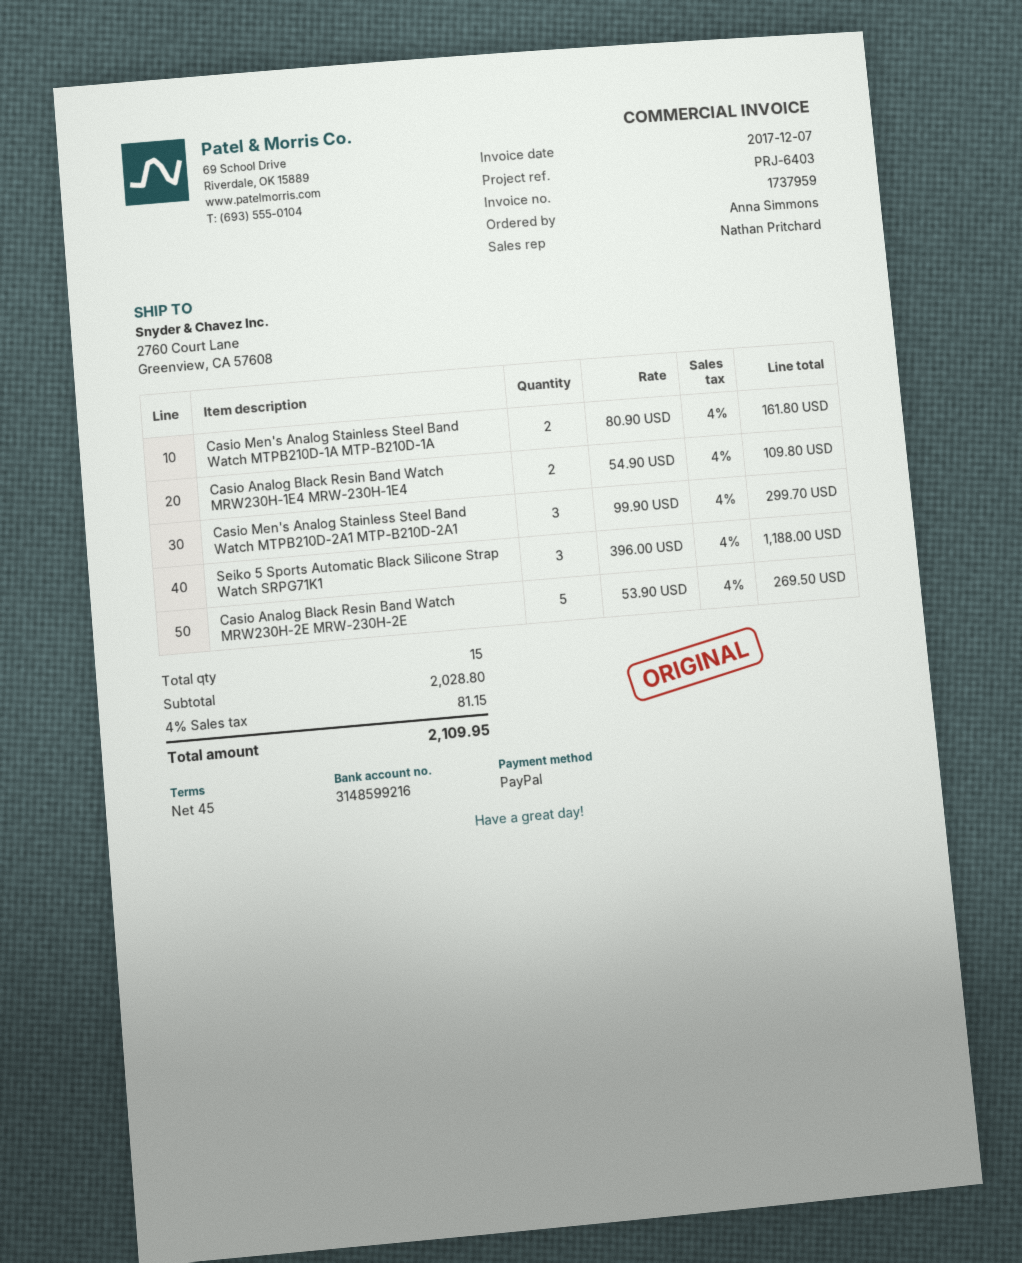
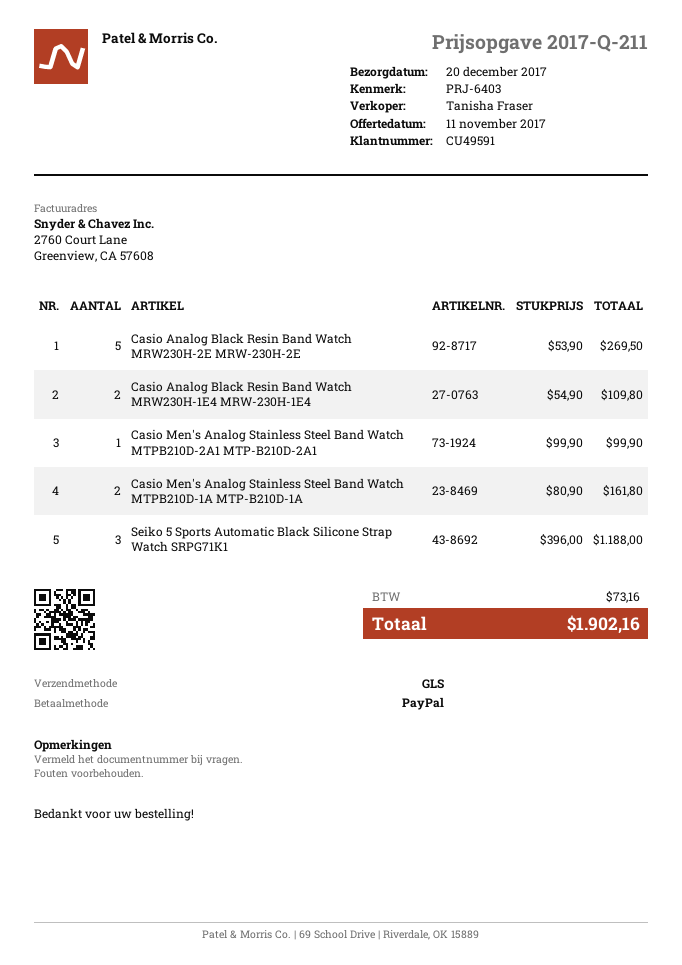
sales rep: Nathan Pritchard -> Tanisha Fraser
Casio Men's Analog Stainless Steel Band Watch MTPB210D-2A1 MTP-B210D-2A1: 3 x 99.90 = 299.70 -> 1 x 99.90 = 99.90
tax: 81.15 -> 73.16
total: 2109.95 -> 1902.16

